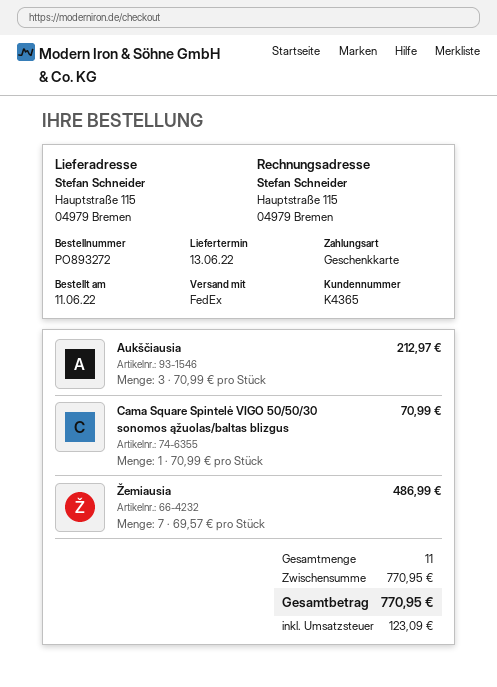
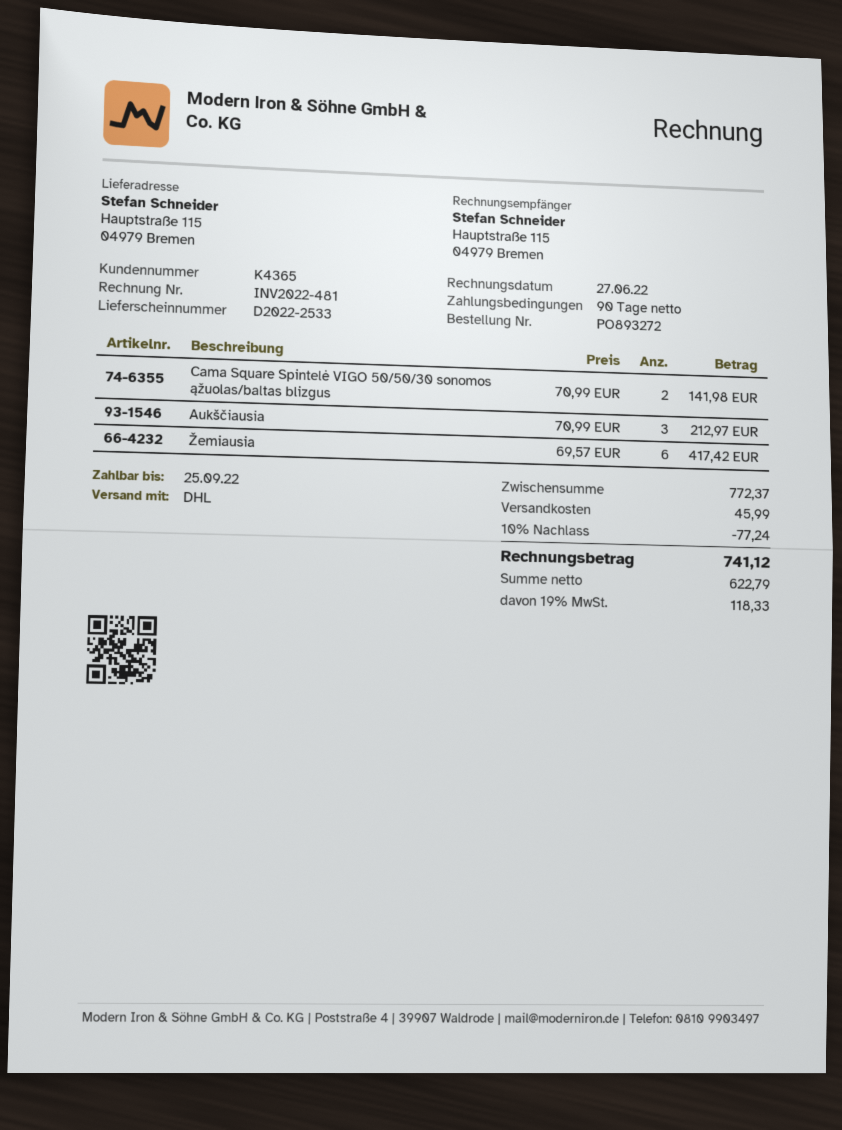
shipping method: FedEx -> DHL
Cama Square Spintelė VIGO 50/50/30 sonomos ąžuolas/baltas blizgus: 1 x 70.99 = 70.99 -> 2 x 70.99 = 141.98
Žemiausia: 7 x 69.57 = 486.99 -> 6 x 69.57 = 417.42
subtotal: 770.95 -> 772.37
discount: none -> 10% = 77.24
shipping: none -> 45.99
tax: 123.09 -> 118.33
total: 770.95 -> 741.12

